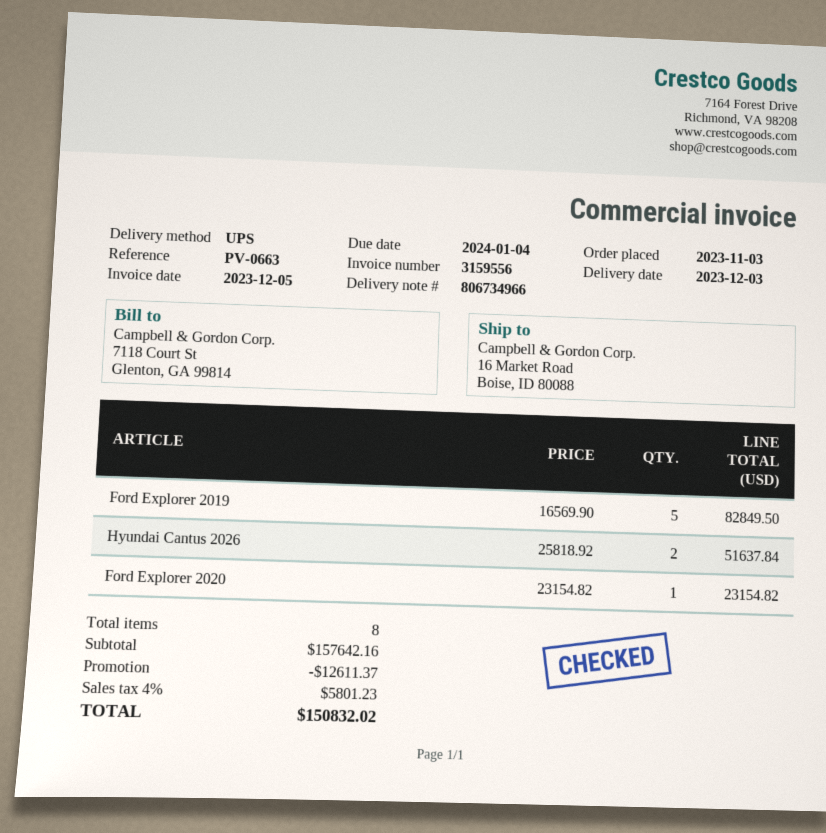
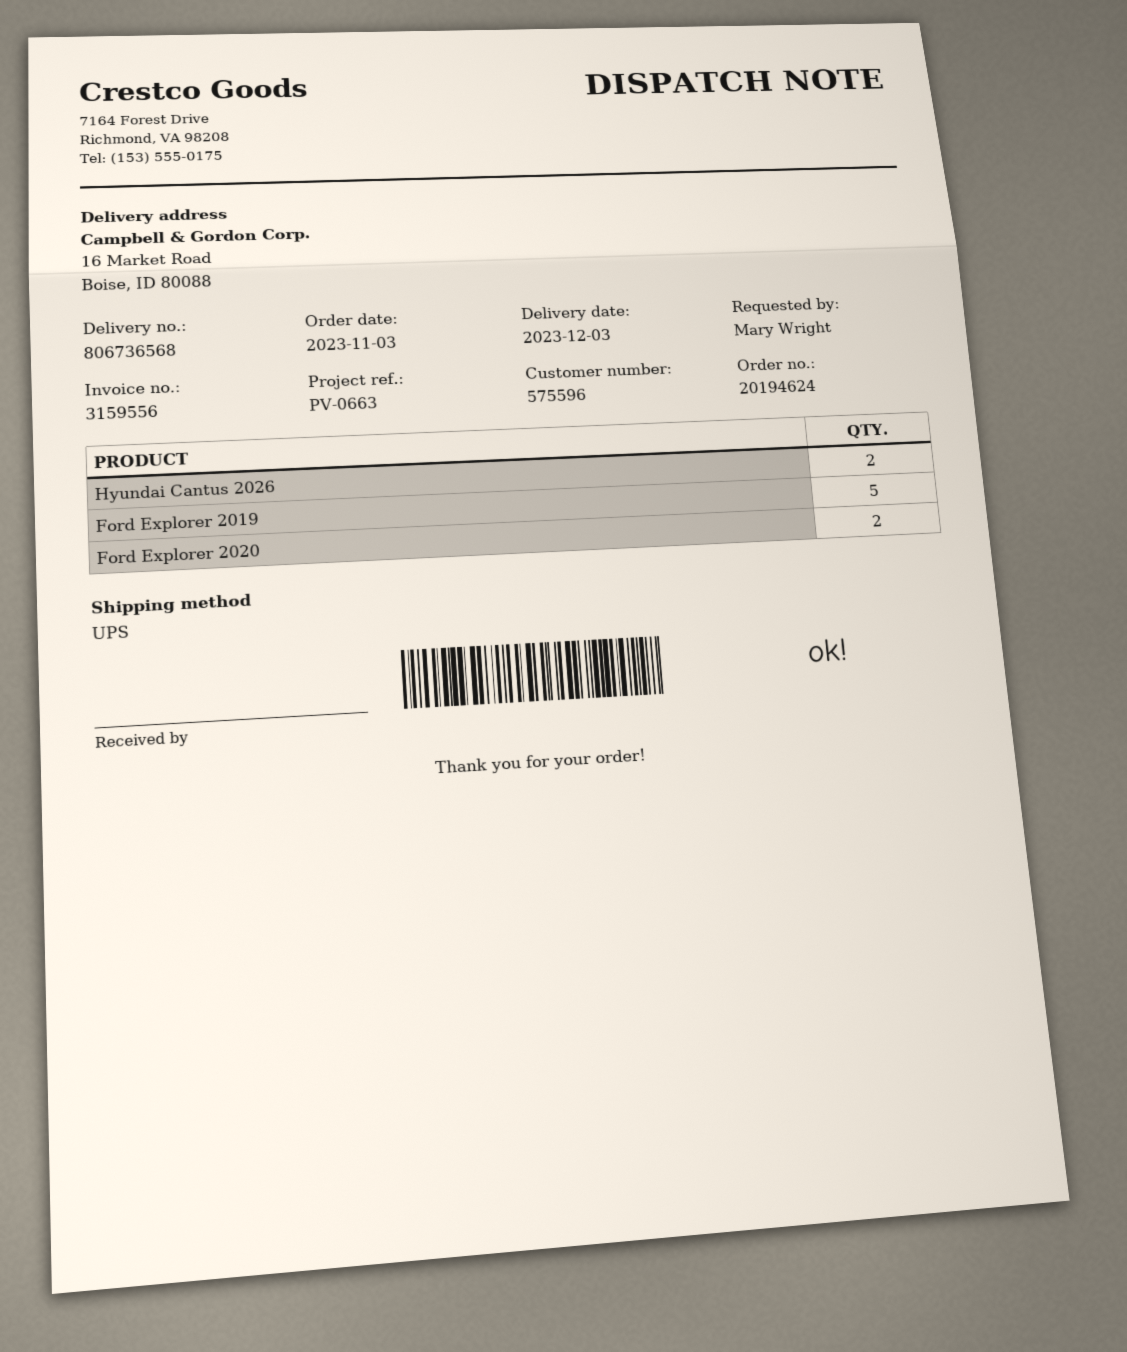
delivery note number: 806734966 -> 806736568
Ford Explorer 2020: 1 -> 2

